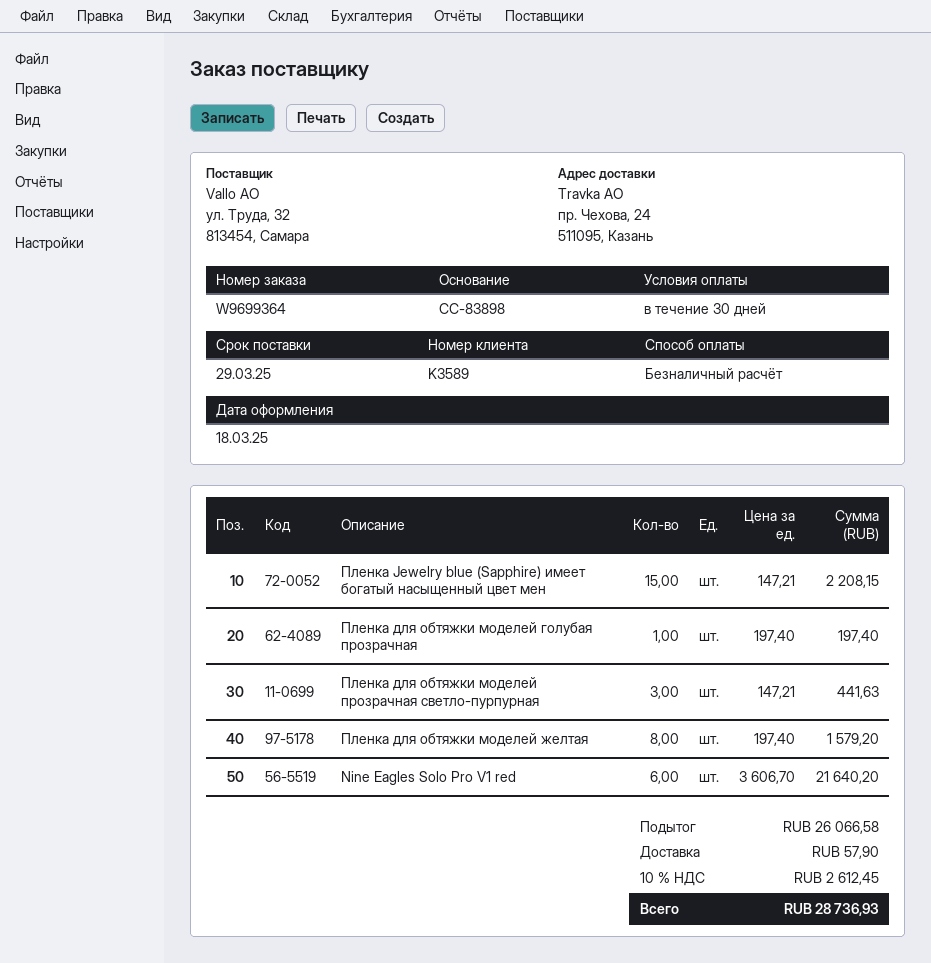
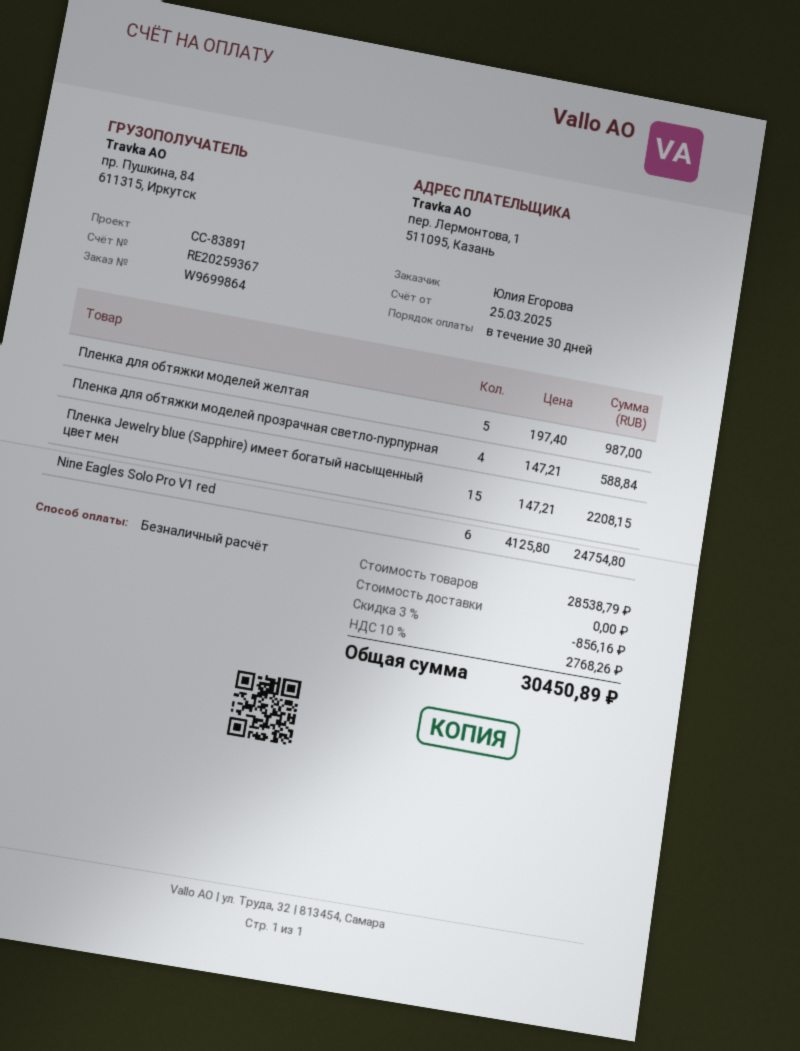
order number: W9699364 -> W9699864
reference: CC-83898 -> CC-83891
ship to: пр. Чехова, 24, 511095, Казань -> пр. Пушкина, 84, 611315, Иркутск
Пленка для обтяжки моделей голубая прозрачная: 1 x 197.40 = 197.40 -> none
Пленка для обтяжки моделей прозрачная светло-пурпурная: 3 x 147.21 = 441.63 -> 4 x 147.21 = 588.84
Пленка для обтяжки моделей желтая: 8 x 197.40 = 1579.20 -> 5 x 197.40 = 987.00
Nine Eagles Solo Pro V1 red: 6 x 3606.70 = 21640.20 -> 6 x 4125.80 = 24754.80
subtotal: 26066.58 -> 28538.79
discount: none -> 3% = 856.16
shipping: 57.90 -> 0.00
tax: 10% = 2612.45 -> 10% = 2768.26
total: 28736.93 -> 30450.89

